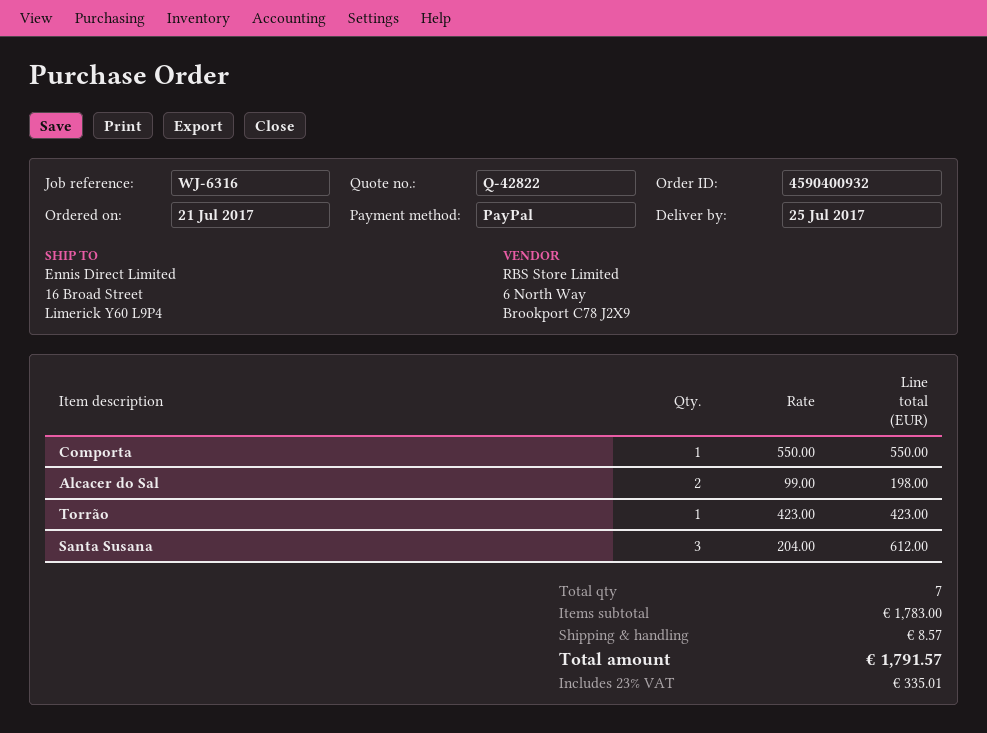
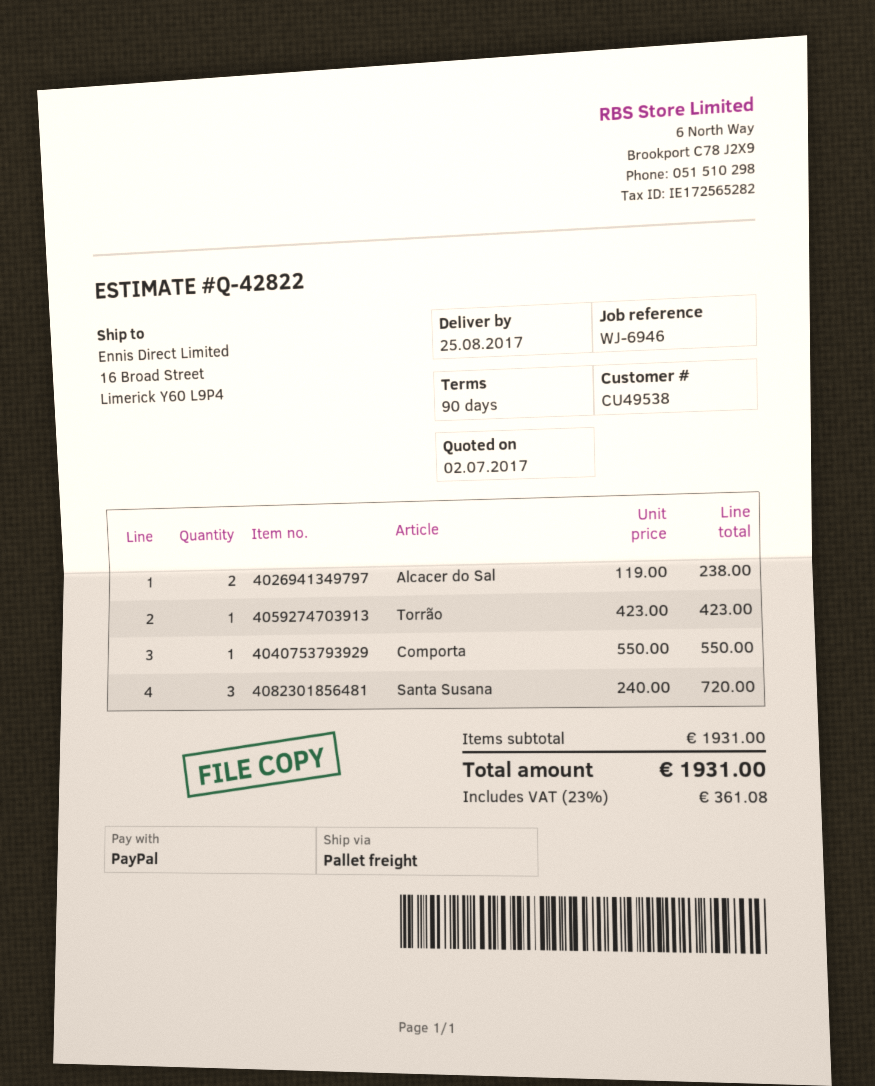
delivery date: 2017-07-25 -> 2017-08-25
reference: WJ-6316 -> WJ-6946
Alcacer do Sal: 2 x 99.00 = 198.00 -> 2 x 119.00 = 238.00
Santa Susana: 3 x 204.00 = 612.00 -> 3 x 240.00 = 720.00
subtotal: 1783.00 -> 1931.00
shipping: 8.57 -> none
tax: 23% = 335.01 -> 23% = 361.08
total: 1791.57 -> 1931.00

